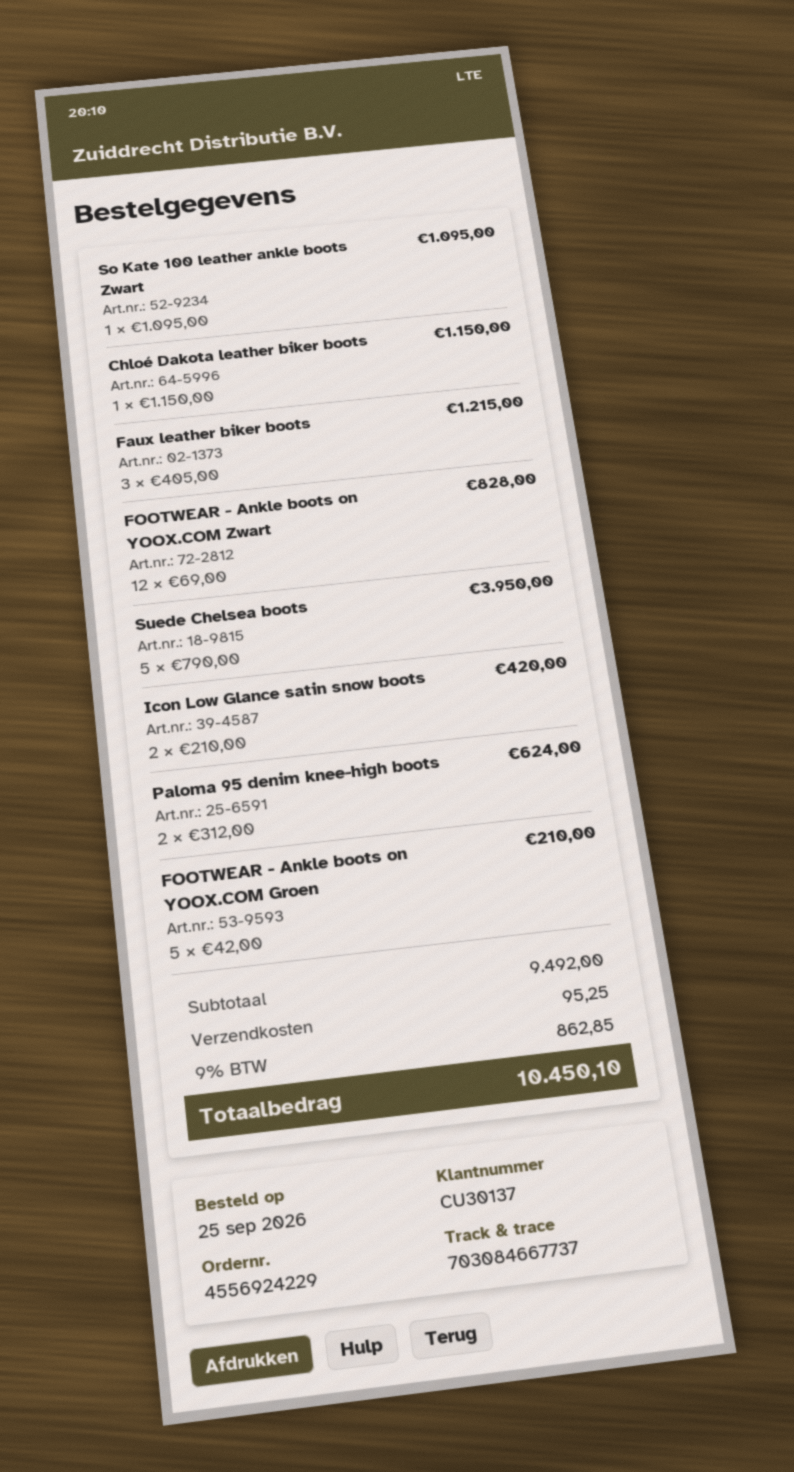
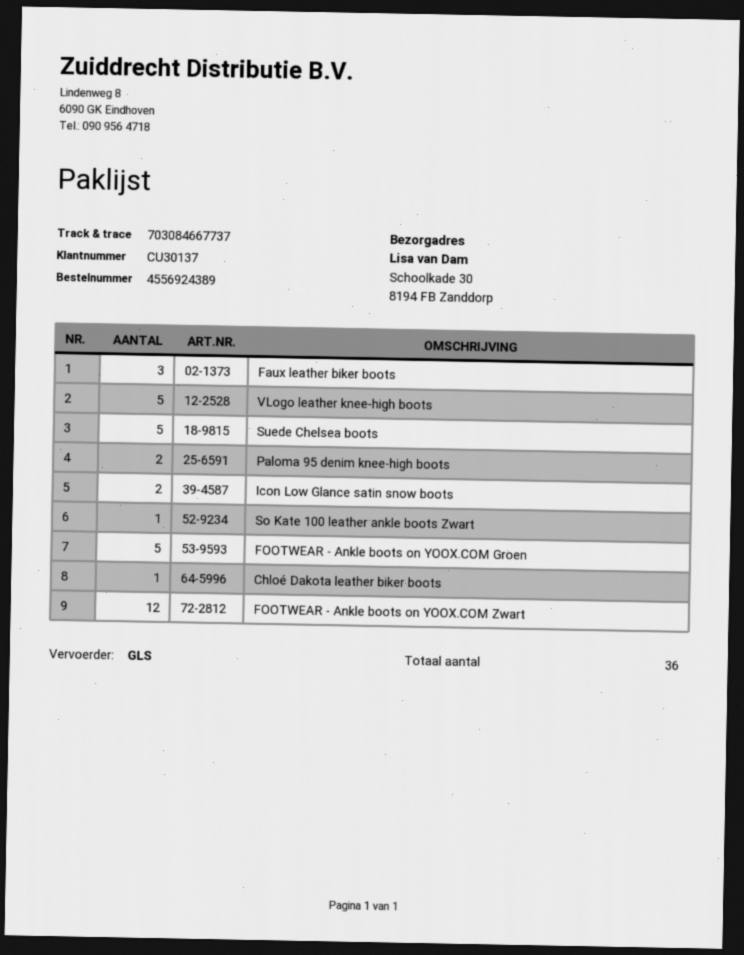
order number: 4556924229 -> 4556924389
VLogo leather knee-high boots: none -> 5

